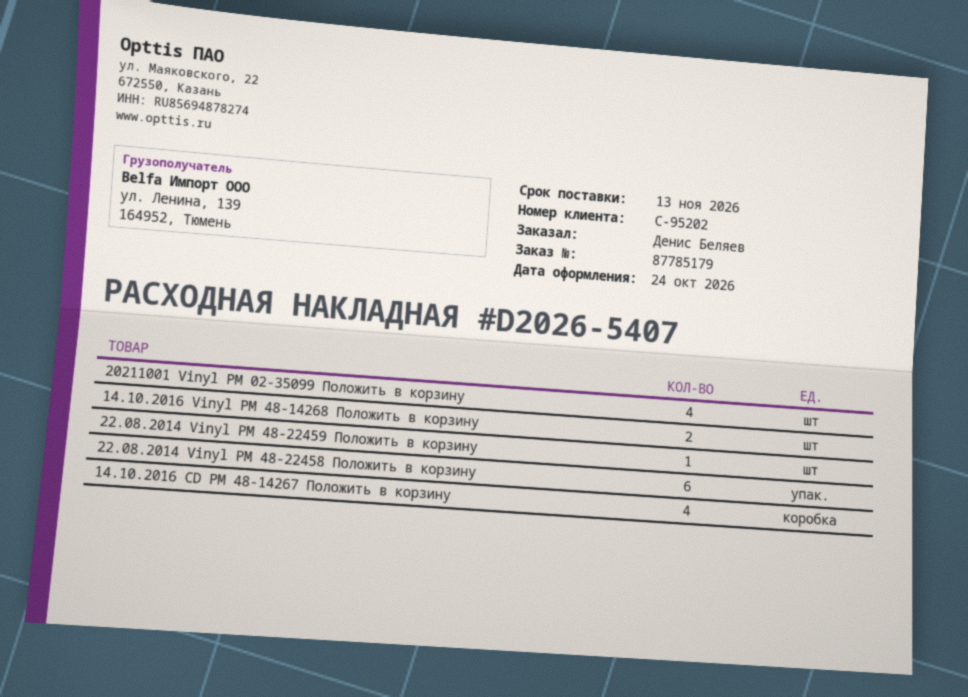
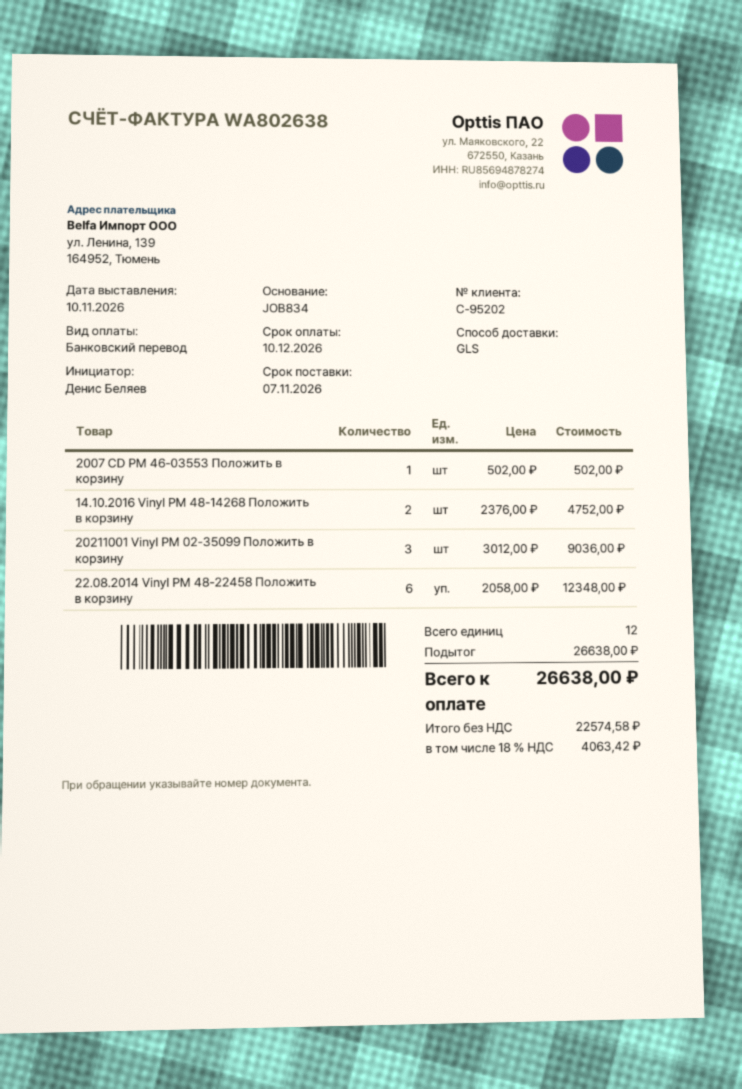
delivery date: 2026-11-13 -> 2026-11-07
20211001 Vinyl PM 02-35099 Положить в корзину: 4 -> 3
22.08.2014 Vinyl PM 48-22459 Положить в корзину: 1 -> none
14.10.2016 CD PM 48-14267 Положить в корзину: 4 -> none
2007 CD PM 46-03553 Положить в корзину: none -> 1

